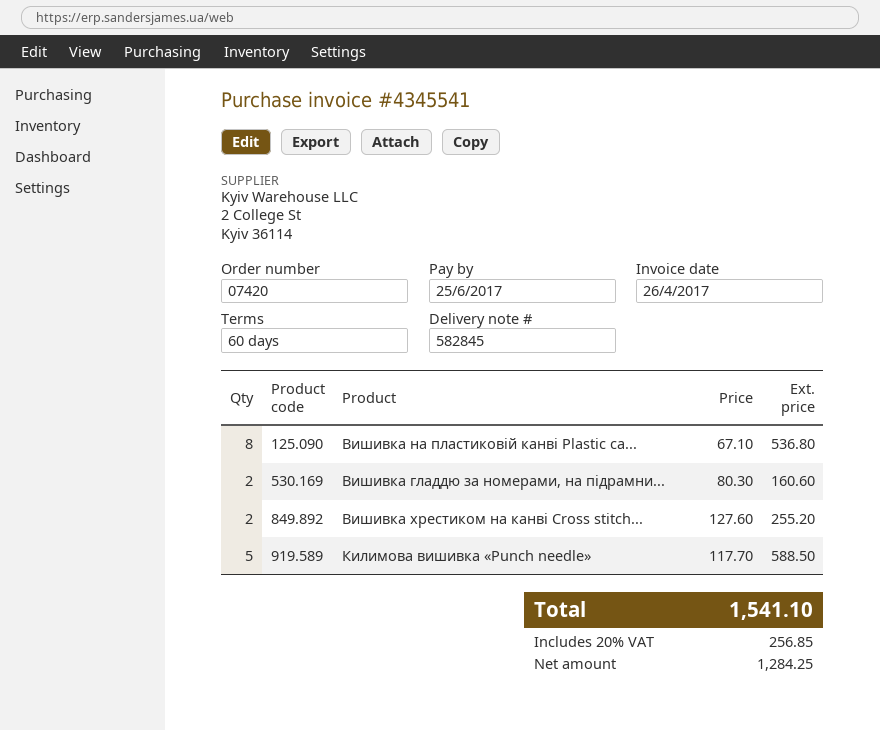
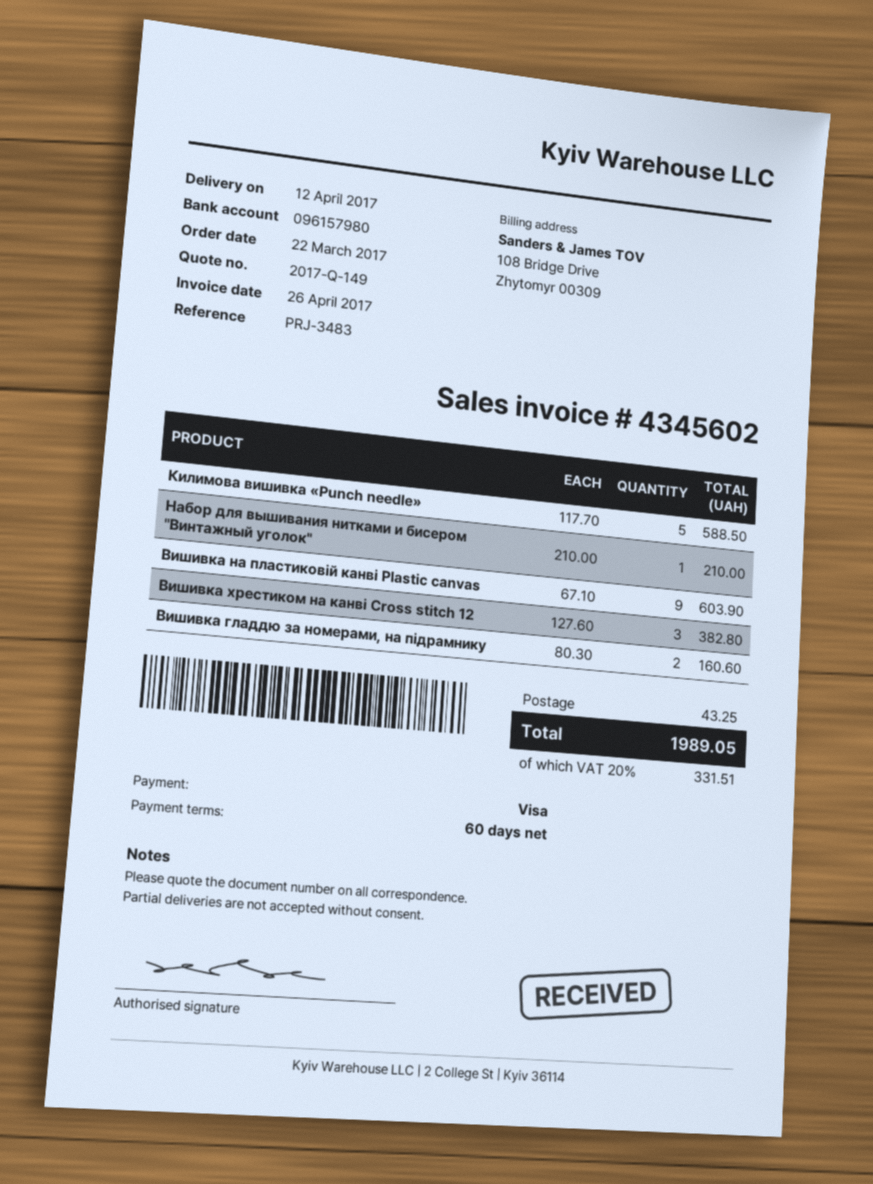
invoice number: 4345541 -> 4345602
Вишивка на пластиковій канві Plastic ca...: 8 x 67.10 = 536.80 -> 9 x 67.10 = 603.90
Вишивка хрестиком на канві Cross stitch...: 2 x 127.60 = 255.20 -> 3 x 127.60 = 382.80
Набор для вышивания нитками и бисером "Винтажный уголок": none -> 1 x 210.00 = 210.00
shipping: none -> 43.25
tax: 20% = 256.85 -> 20% = 331.51
total: 1541.10 -> 1989.05

